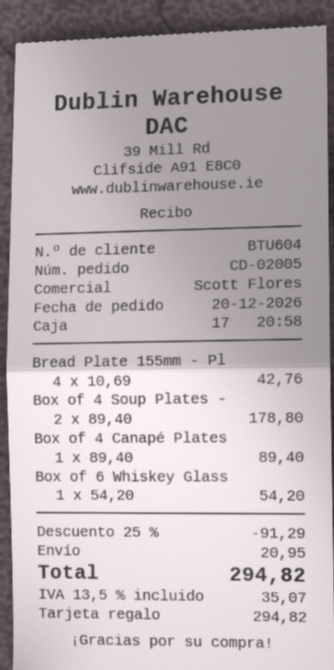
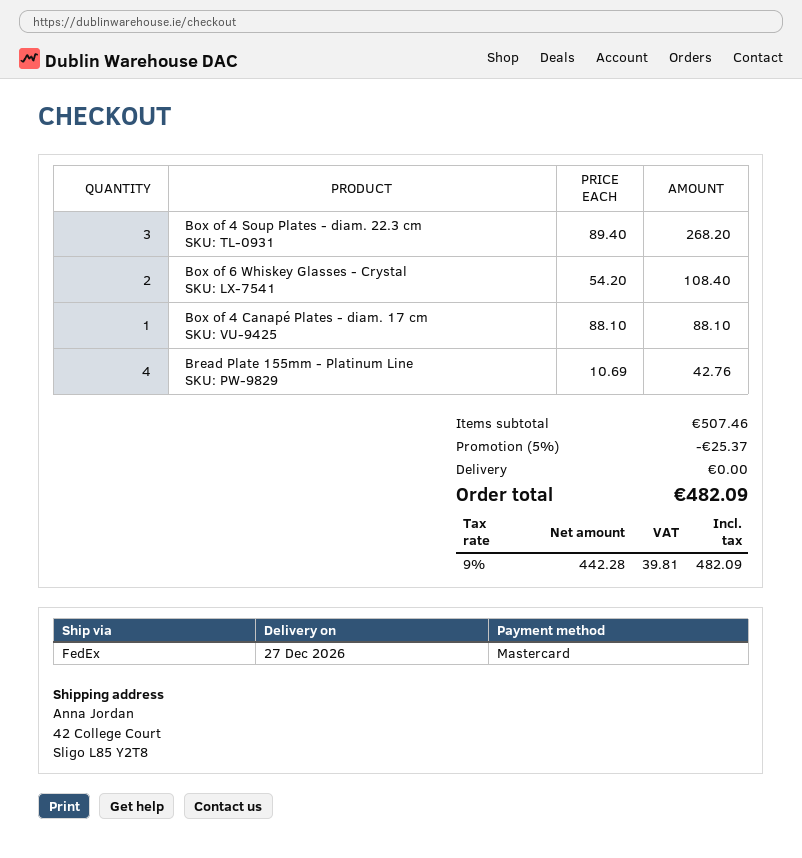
payment method: gift card -> Mastercard
Box of 4 Soup Plates -: 2 x 89.40 = 178.80 -> 3 x 89.40 = 268.20
Box of 4 Canapé Plates: 1 x 89.40 = 89.40 -> 1 x 88.10 = 88.10
Box of 6 Whiskey Glass: 1 x 54.20 = 54.20 -> 2 x 54.20 = 108.40
discount: 25% = 91.29 -> 5% = 25.37
shipping: 20.95 -> 0.00
tax: 13.5% = 35.07 -> 9% = 39.81
total: 294.82 -> 482.09

